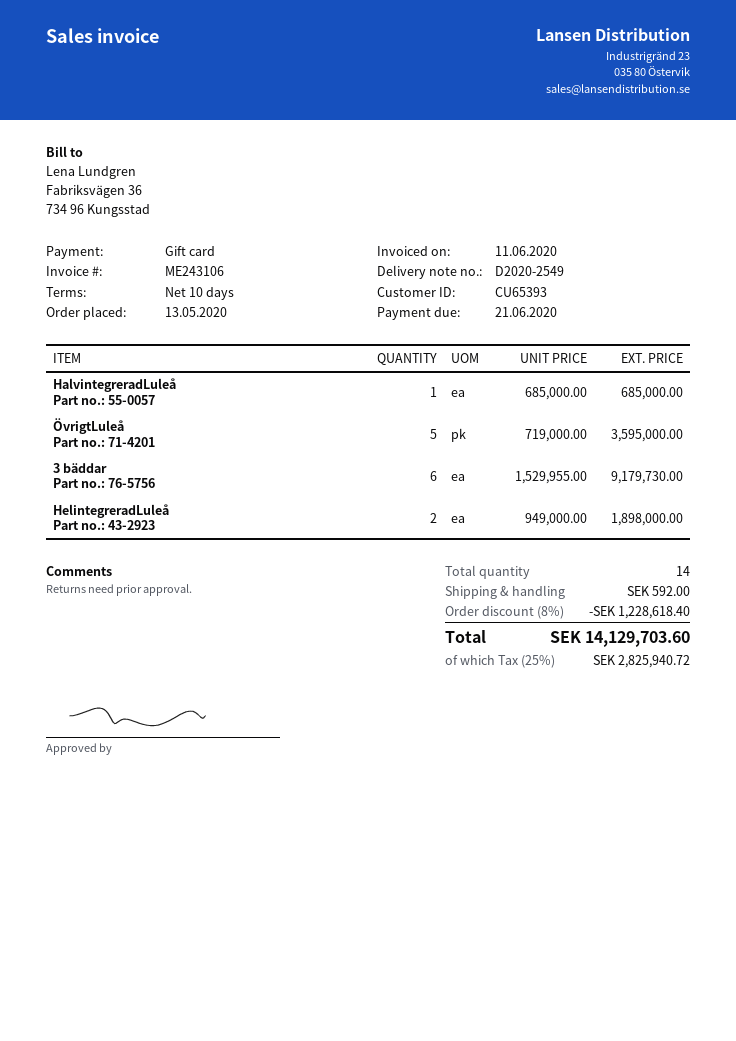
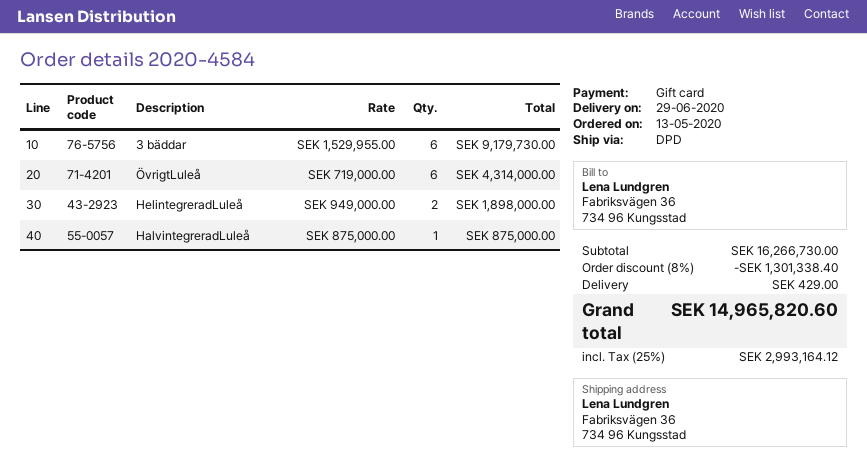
HalvintegreradLuleå: 1 x 685000.00 = 685000.00 -> 1 x 875000.00 = 875000.00
ÖvrigtLuleå: 5 x 719000.00 = 3595000.00 -> 6 x 719000.00 = 4314000.00
discount: 8% = 1228618.40 -> 8% = 1301338.40
shipping: 592.00 -> 429.00
tax: 25% = 2825940.72 -> 25% = 2993164.12
total: 14129703.60 -> 14965820.60

